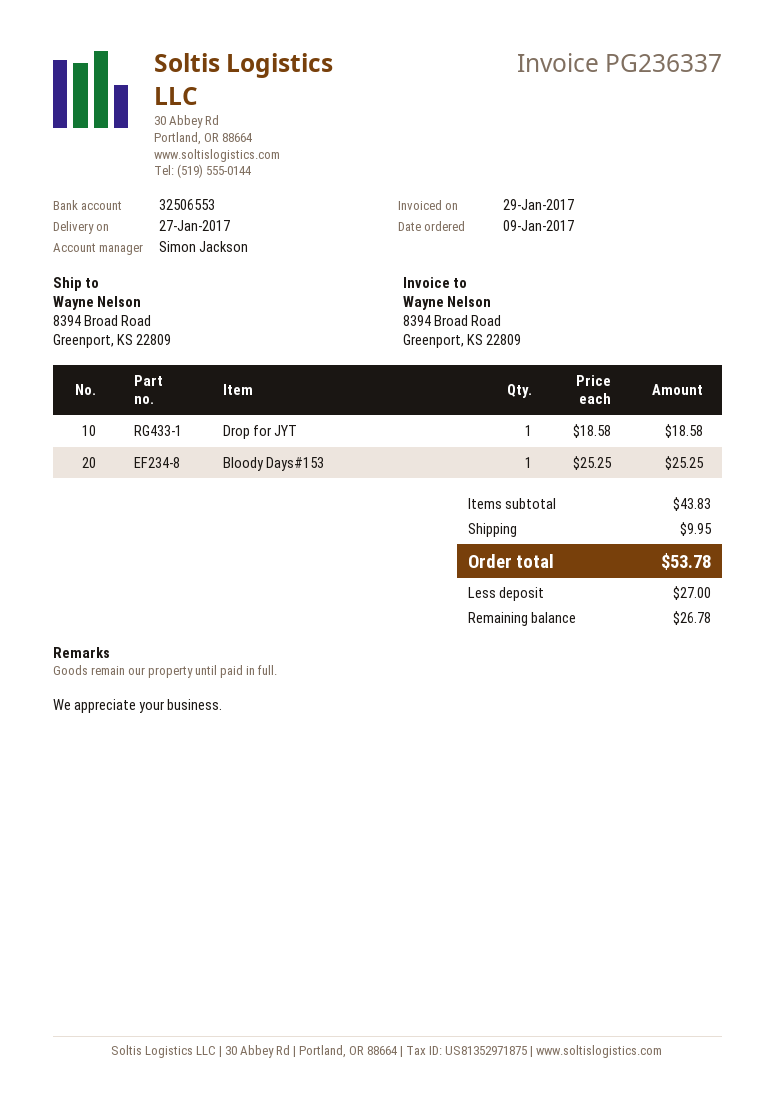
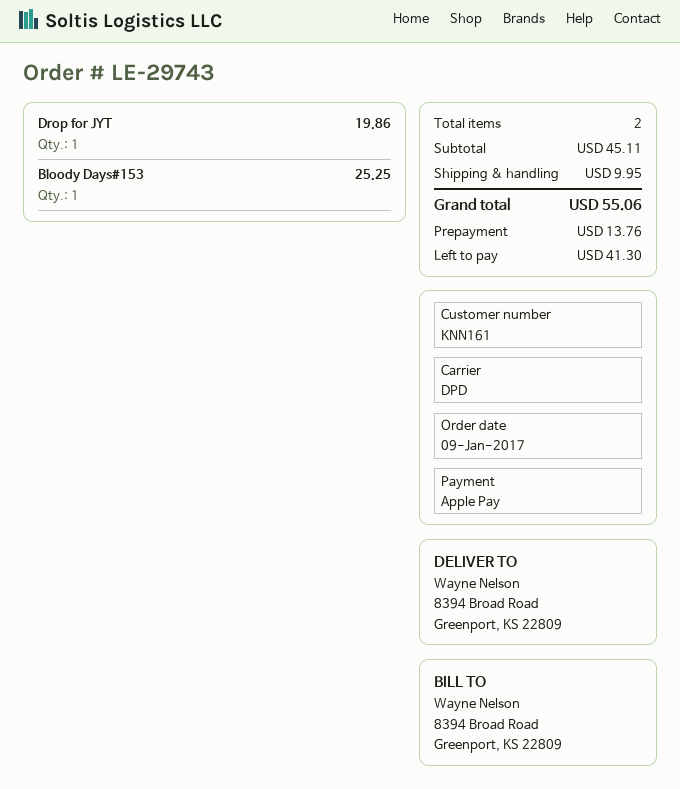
Drop for JYT: 1 for 18.58 -> 1 for 19.86
subtotal: 43.83 -> 45.11
total: 53.78 -> 55.06
deposit: 27.00 -> 13.76
balance: 26.78 -> 41.30

